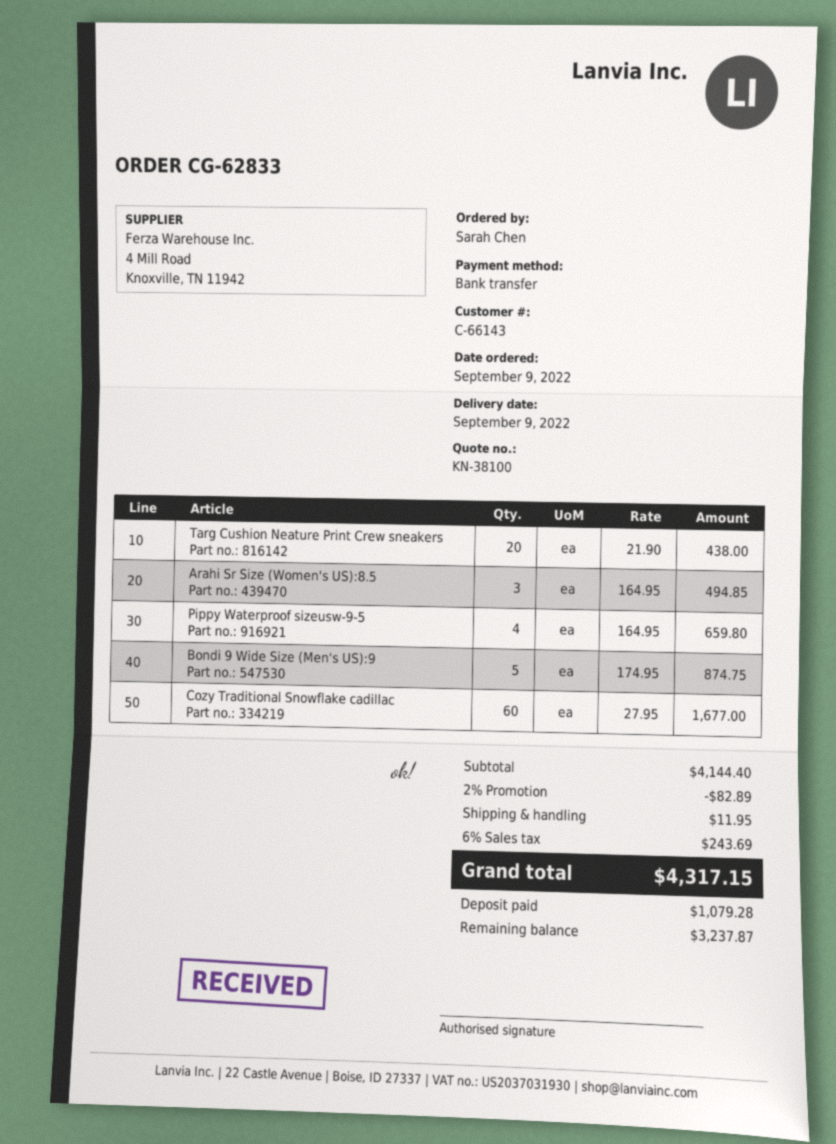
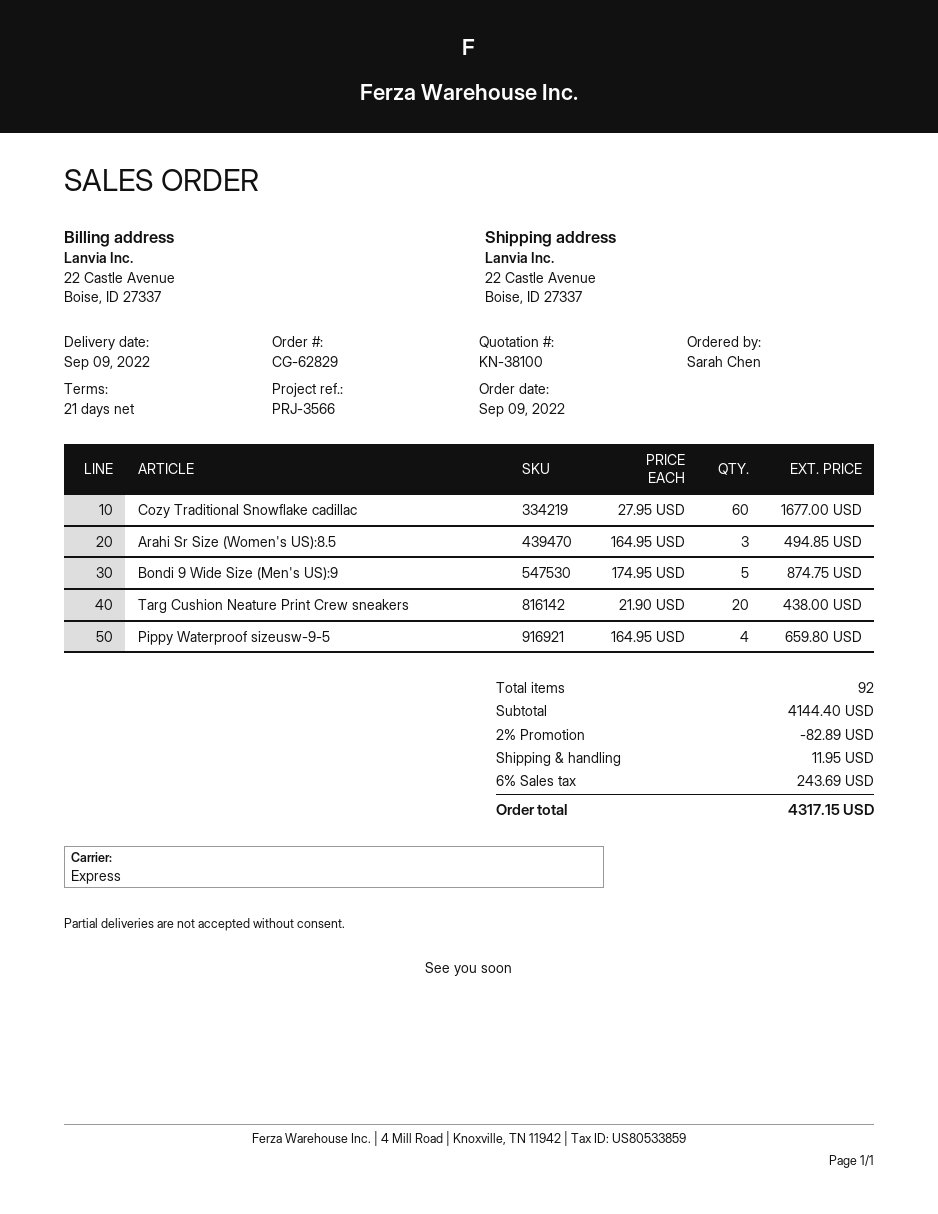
order number: CG-62833 -> CG-62829

